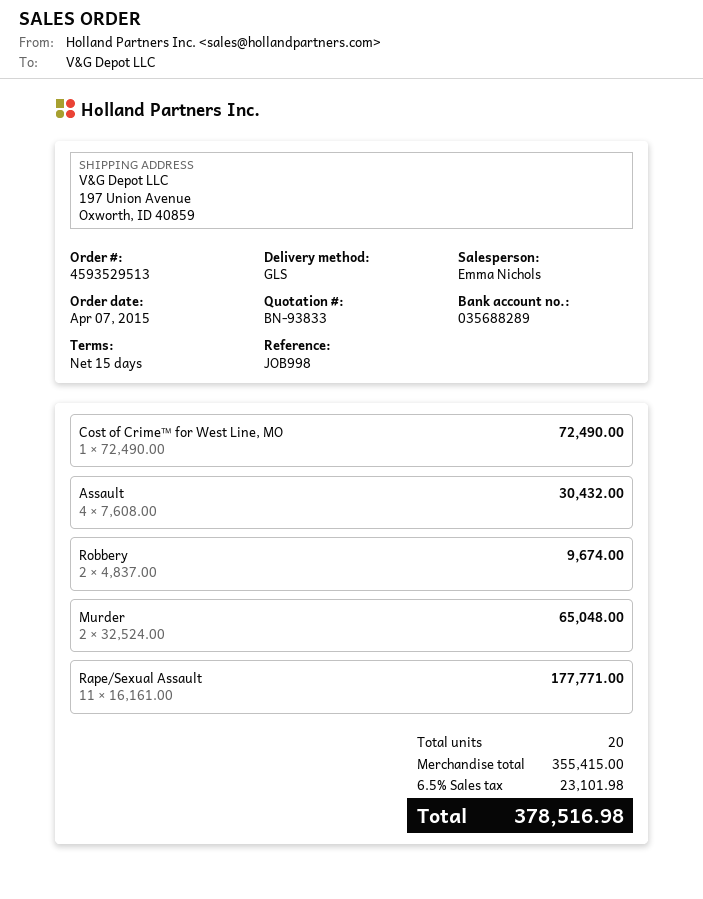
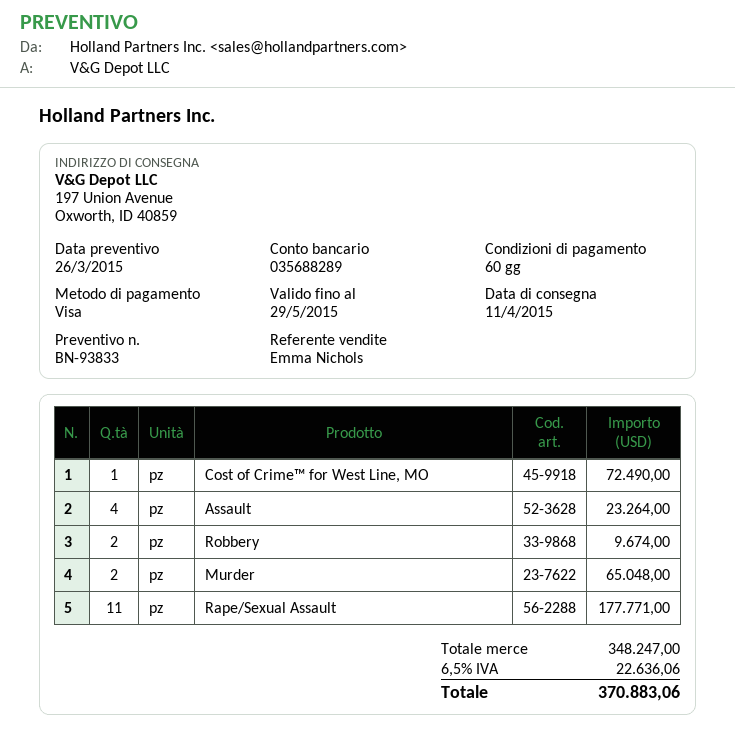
payment terms: 15 days -> 60 days
Assault: 4 for 30432.00 -> 4 for 23264.00
subtotal: 355415.00 -> 348247.00
tax: 6.5% = 23101.98 -> 6.5% = 22636.06
total: 378516.98 -> 370883.06

